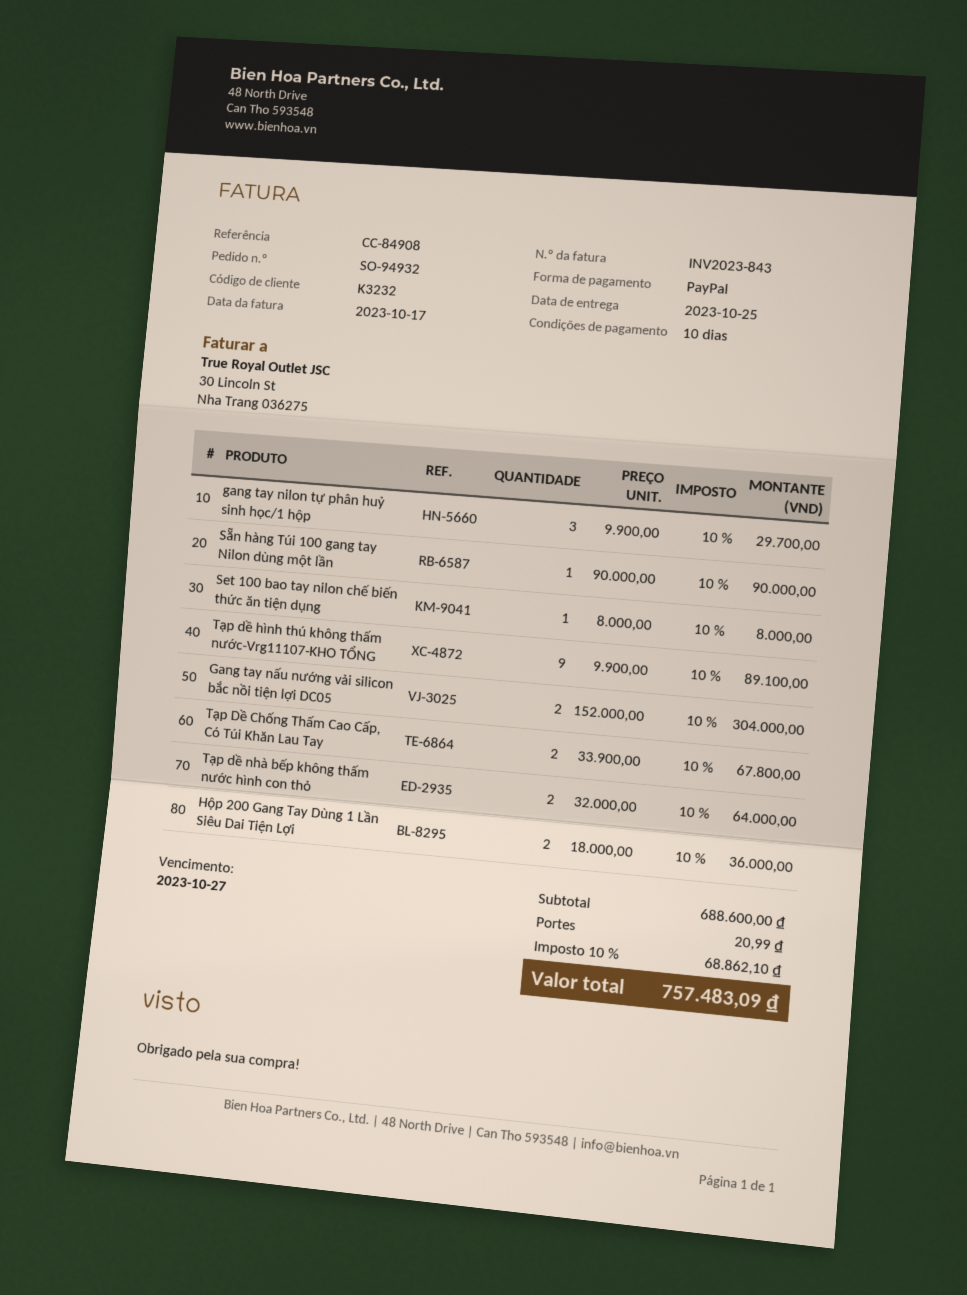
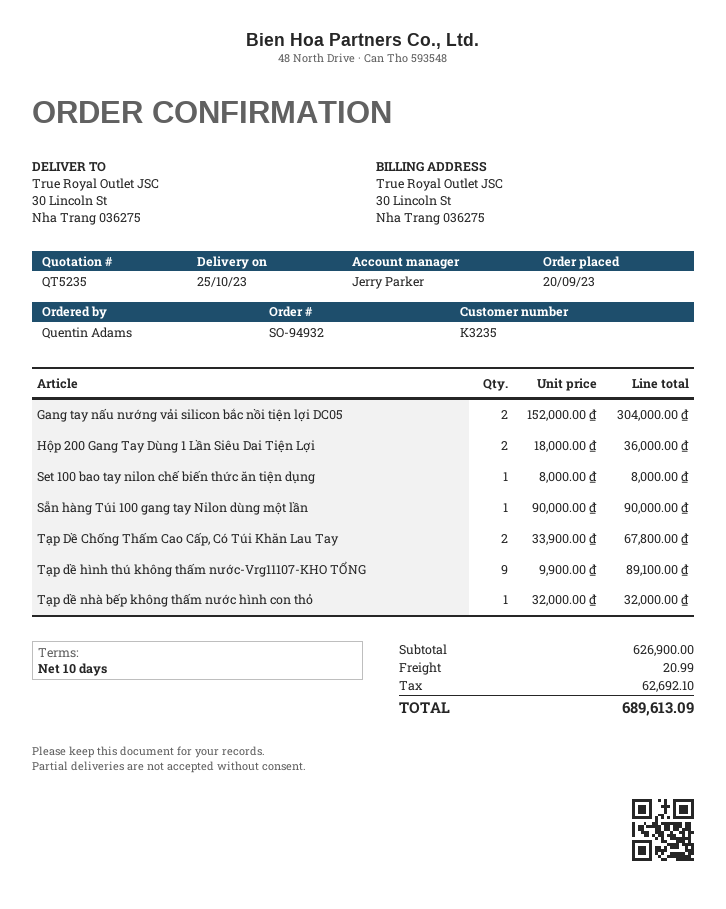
customer number: K3232 -> K3235
gang tay nilon tự phân huỷ sinh học/1 hộp: 3 x 9900.00 = 29700.00 -> none
Tạp dề nhà bếp không thấm nước hình con thỏ: 2 x 32000.00 = 64000.00 -> 1 x 32000.00 = 32000.00
subtotal: 688600.00 -> 626900.00
tax: 68862.10 -> 62692.10
total: 757483.09 -> 689613.09

